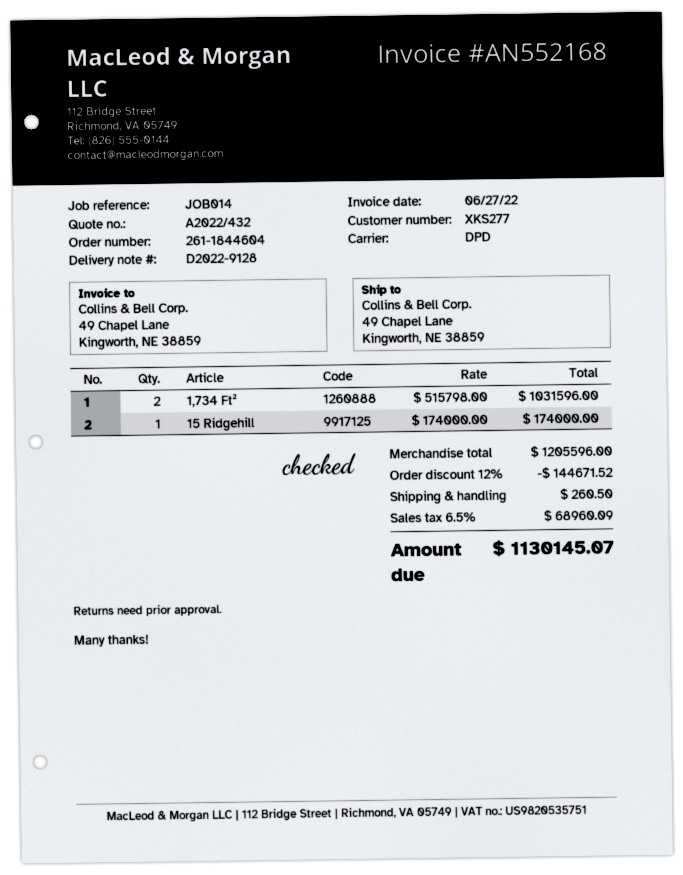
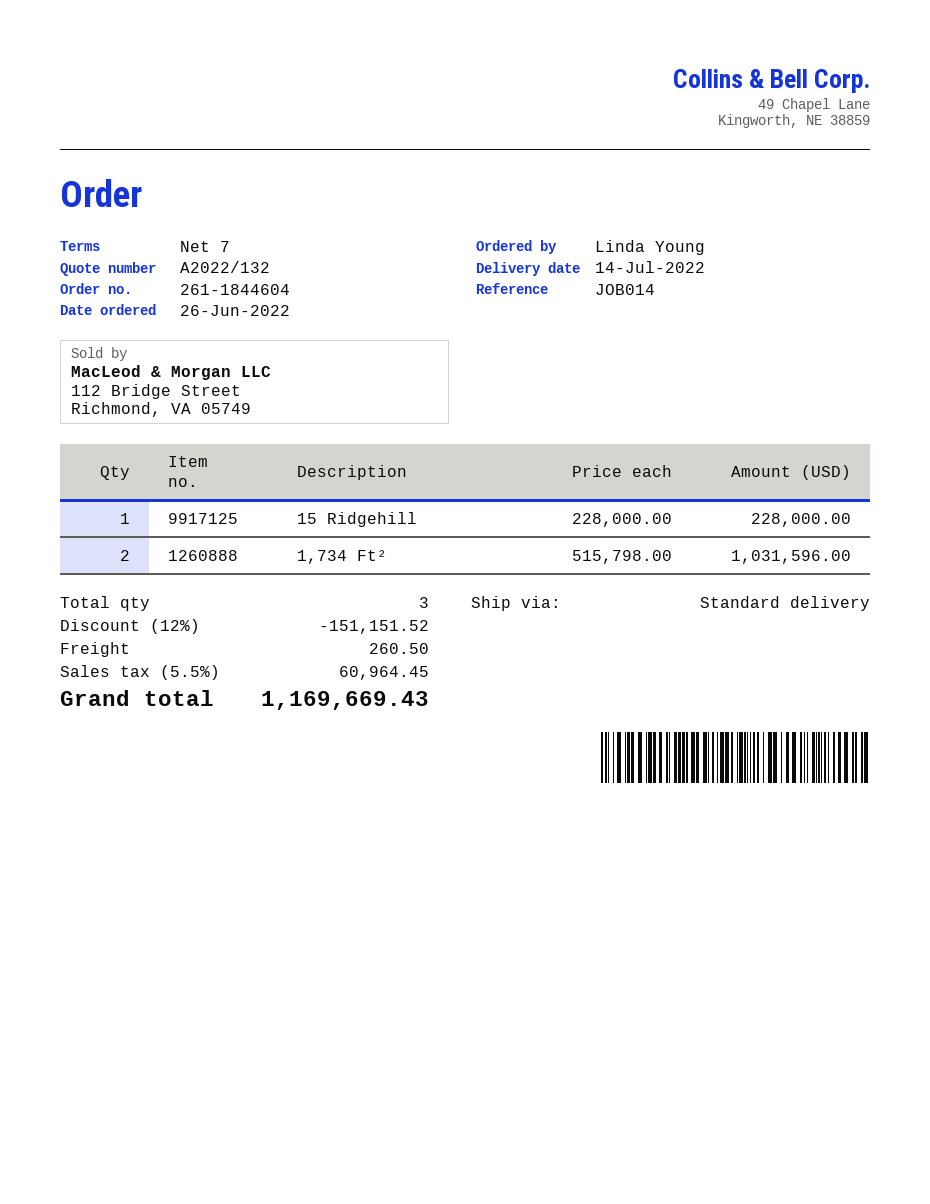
quote number: A2022/432 -> A2022/132
shipping method: DPD -> standard
15 Ridgehill: 1 x 174000.00 = 174000.00 -> 1 x 228000.00 = 228000.00
discount: 12% = 144671.52 -> 12% = 151151.52
tax: 6.5% = 68960.09 -> 5.5% = 60964.45
total: 1130145.07 -> 1169669.43

